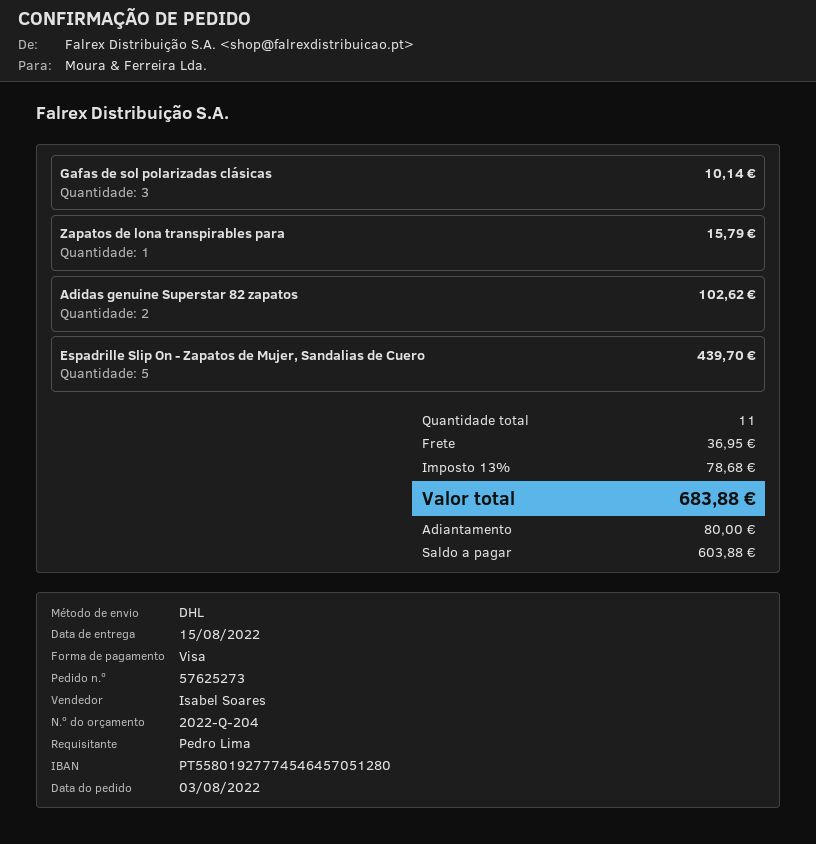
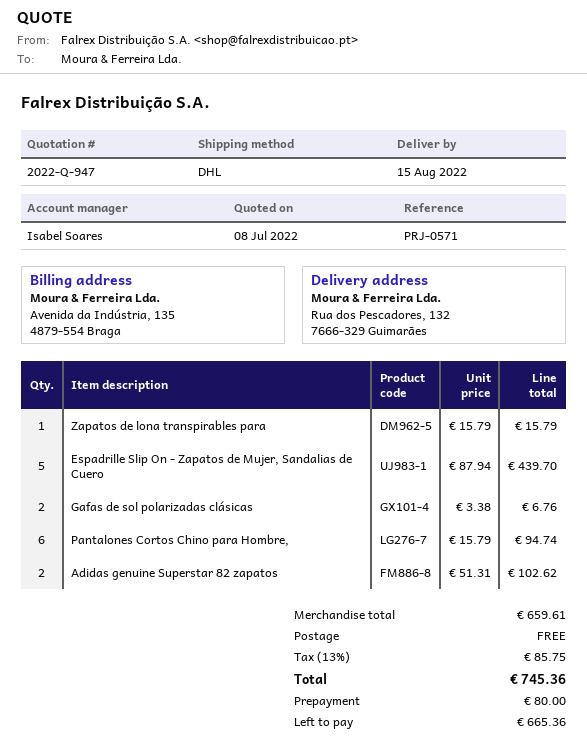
quote number: 2022-Q-204 -> 2022-Q-947
Gafas de sol polarizadas clásicas: 3 for 10.14 -> 2 for 6.76
Pantalones Cortos Chino para Hombre,: none -> 6 for 94.74
shipping: 36.95 -> 0.00
tax: 13% = 78.68 -> 13% = 85.75
total: 683.88 -> 745.36
balance: 603.88 -> 665.36

